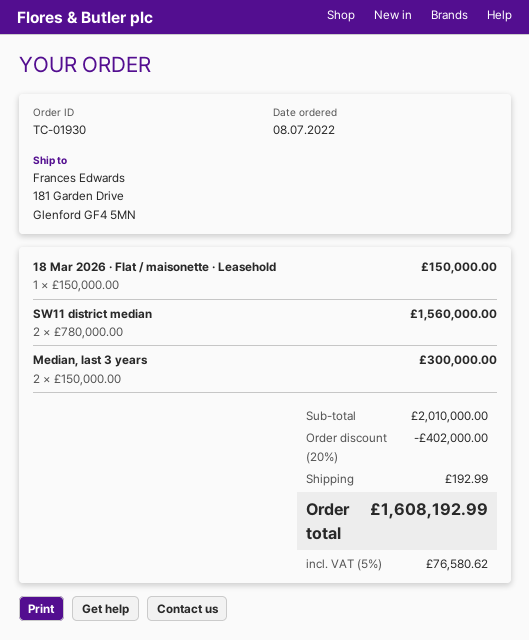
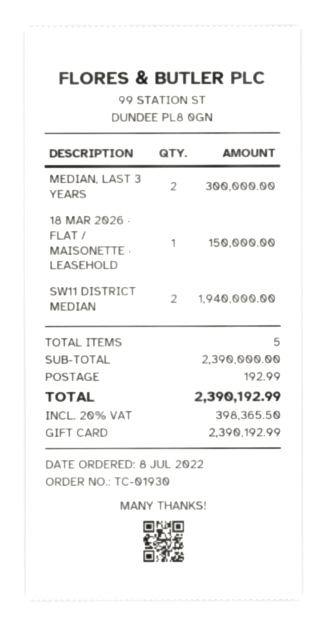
SW11 district median: 2 for 1560000.00 -> 2 for 1940000.00
subtotal: 2010000.00 -> 2390000.00
discount: 20% = 402000.00 -> none
tax: 5% = 76580.62 -> 20% = 398365.50
total: 1608192.99 -> 2390192.99

